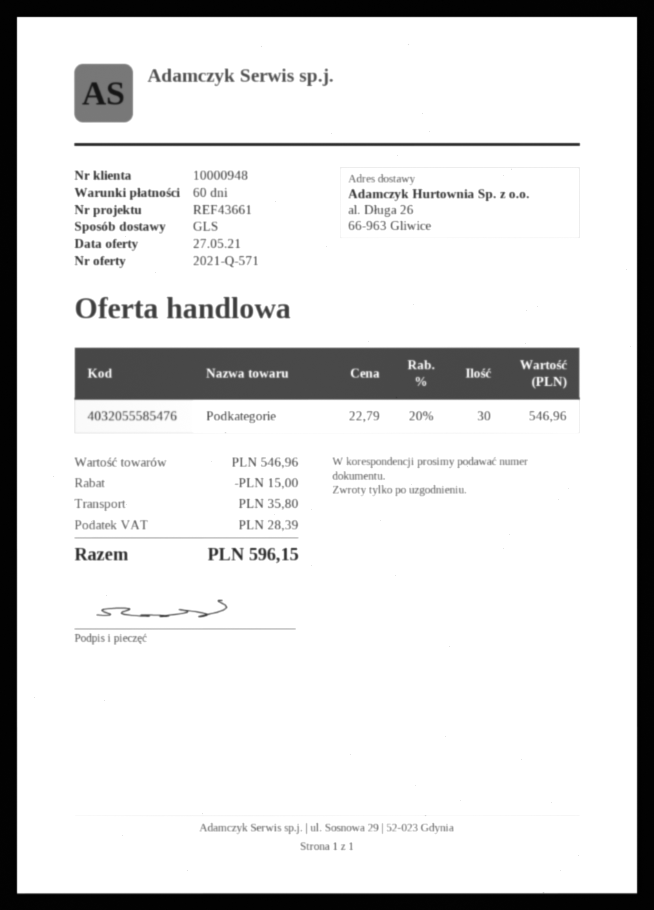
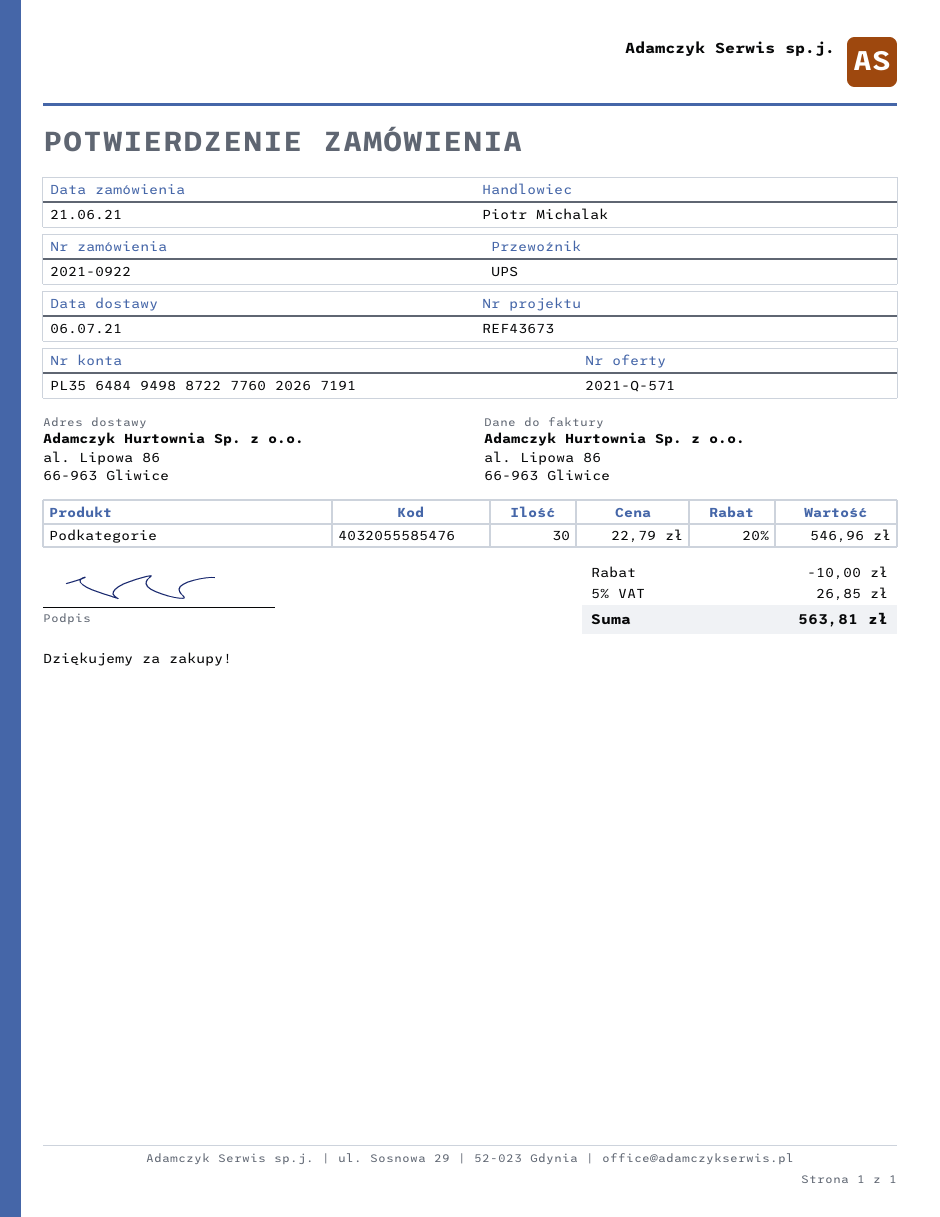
reference: REF43661 -> REF43673
shipping method: GLS -> UPS
ship to: al. Długa 26, 66-963 Gliwice -> al. Lipowa 86, 66-963 Gliwice
discount: 15.00 -> 10.00
shipping: 35.80 -> none
tax: 28.39 -> 26.85
total: 596.15 -> 563.81

